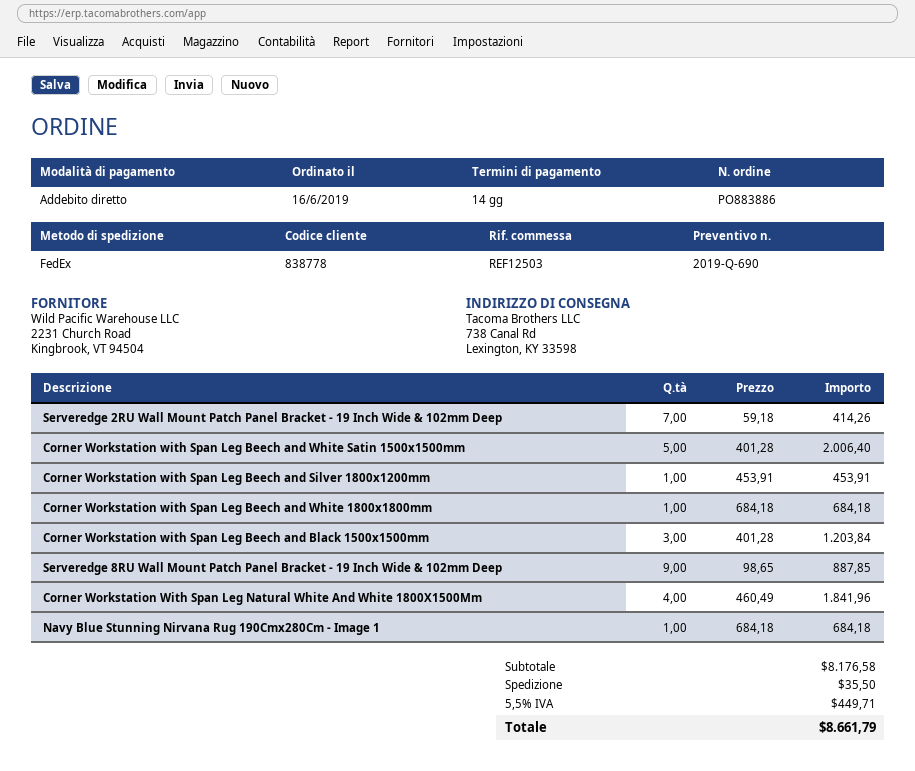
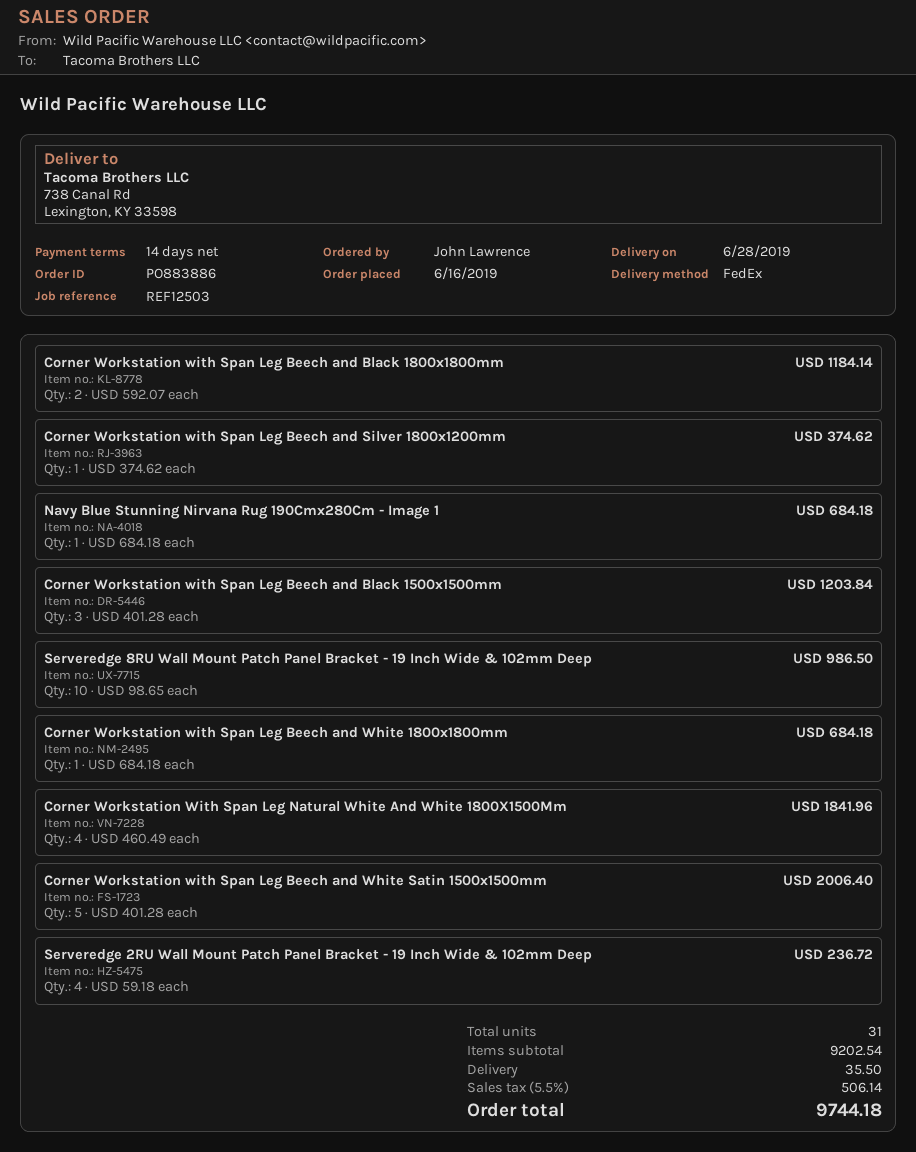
Serveredge 2RU Wall Mount Patch Panel Bracket - 19 Inch Wide & 102mm Deep: 7 x 59.18 = 414.26 -> 4 x 59.18 = 236.72
Corner Workstation with Span Leg Beech and Silver 1800x1200mm: 1 x 453.91 = 453.91 -> 1 x 374.62 = 374.62
Serveredge 8RU Wall Mount Patch Panel Bracket - 19 Inch Wide & 102mm Deep: 9 x 98.65 = 887.85 -> 10 x 98.65 = 986.50
Corner Workstation with Span Leg Beech and Black 1800x1800mm: none -> 2 x 592.07 = 1184.14
subtotal: 8176.58 -> 9202.54
tax: 5.5% = 449.71 -> 5.5% = 506.14
total: 8661.79 -> 9744.18

